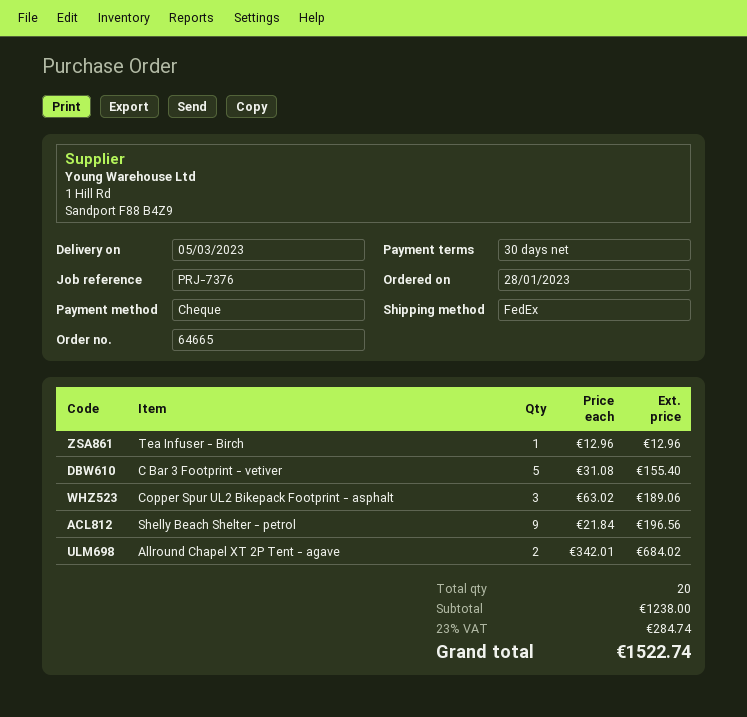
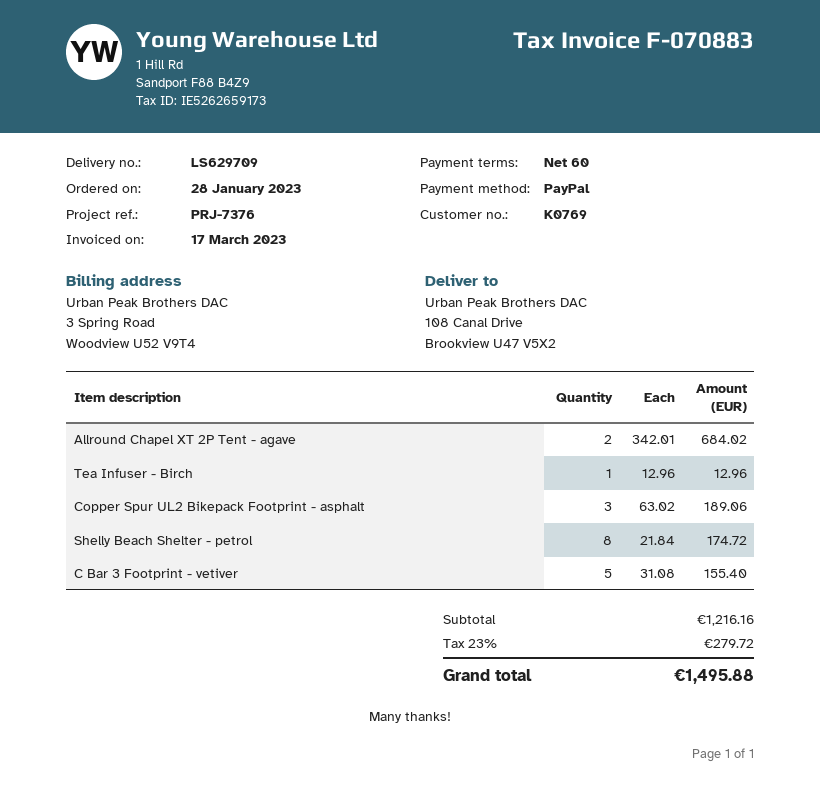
payment terms: 30 days -> 60 days
payment method: cheque -> PayPal
Shelly Beach Shelter - petrol: 9 x 21.84 = 196.56 -> 8 x 21.84 = 174.72
subtotal: 1238.00 -> 1216.16
tax: 23% = 284.74 -> 23% = 279.72
total: 1522.74 -> 1495.88

